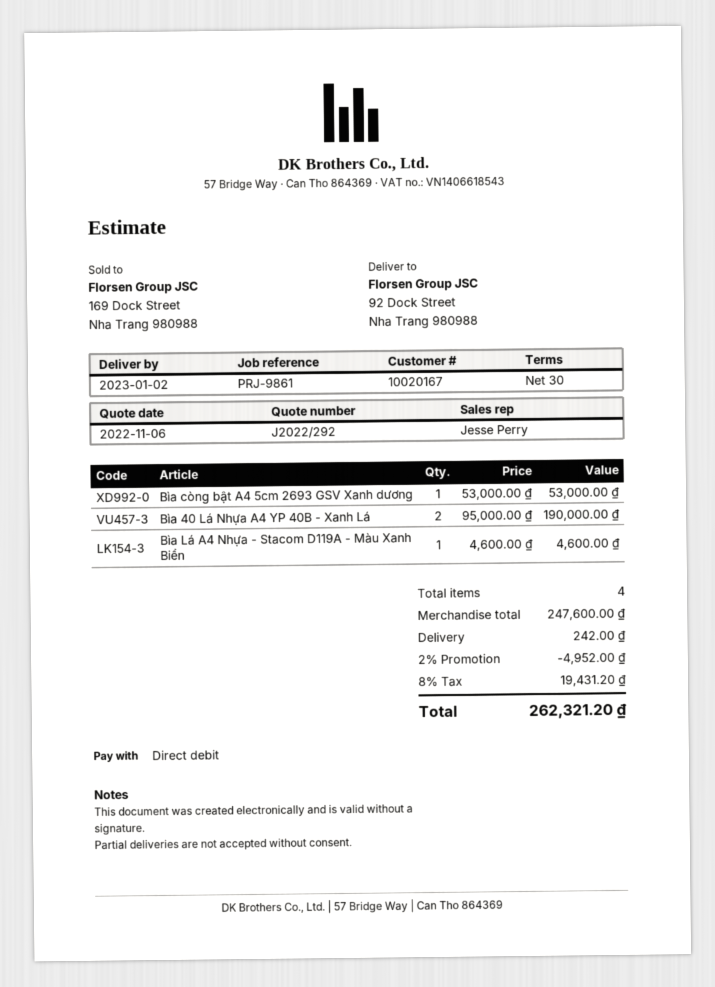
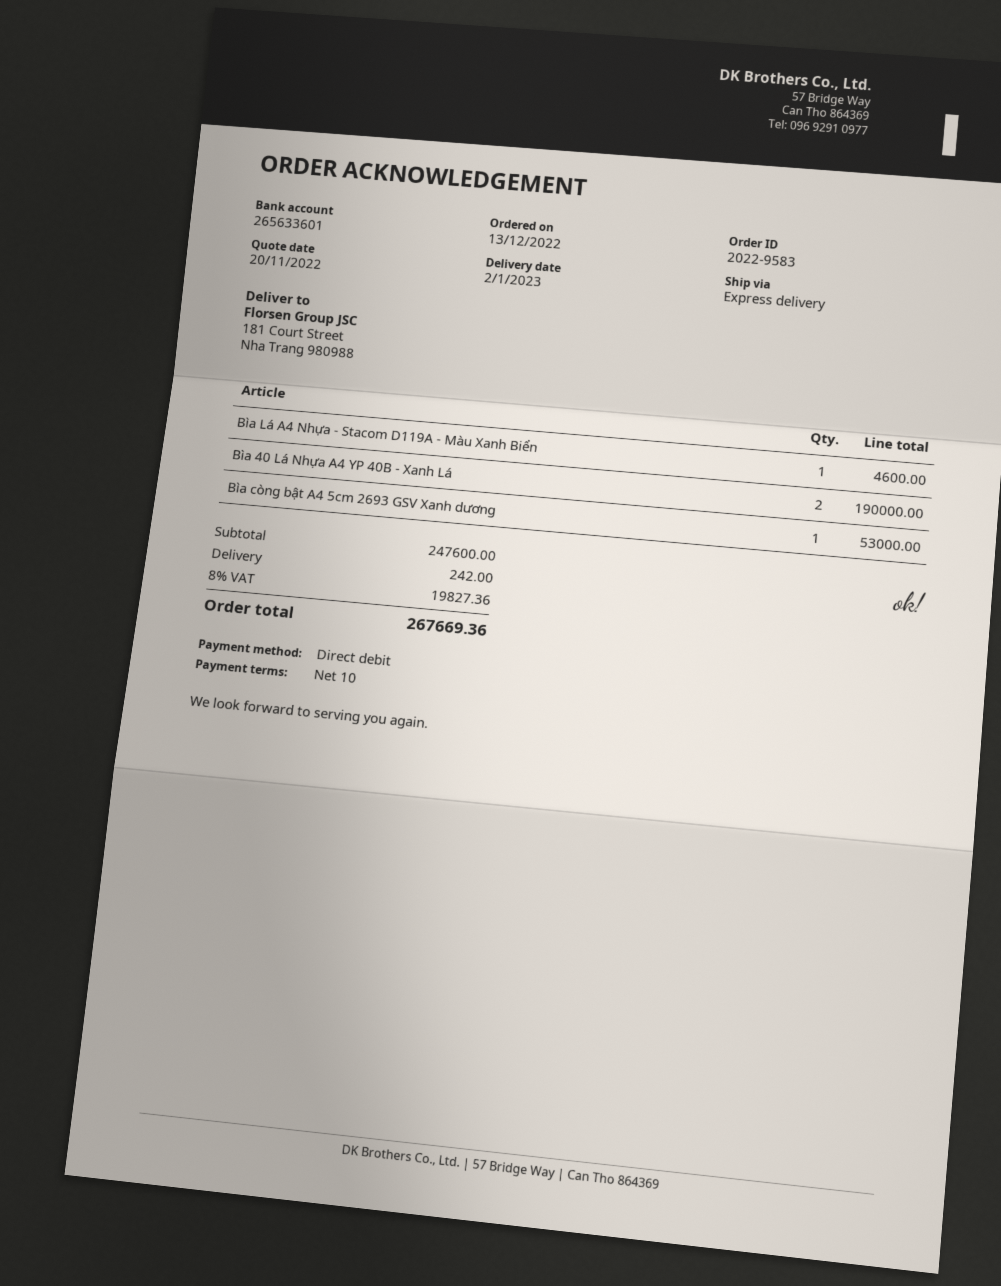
quote date: 2022-11-06 -> 2022-11-20
payment terms: 30 days -> 10 days
ship to: 92 Dock Street, Nha Trang 980988 -> 181 Court Street, Nha Trang 980988
discount: 2% = 4952.00 -> none
tax: 8% = 19431.20 -> 8% = 19827.36
total: 262321.20 -> 267669.36

